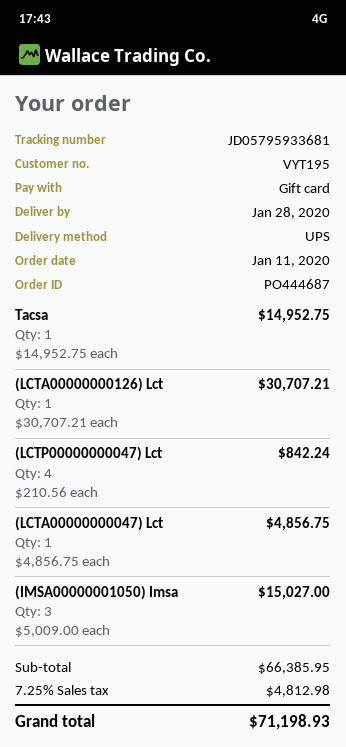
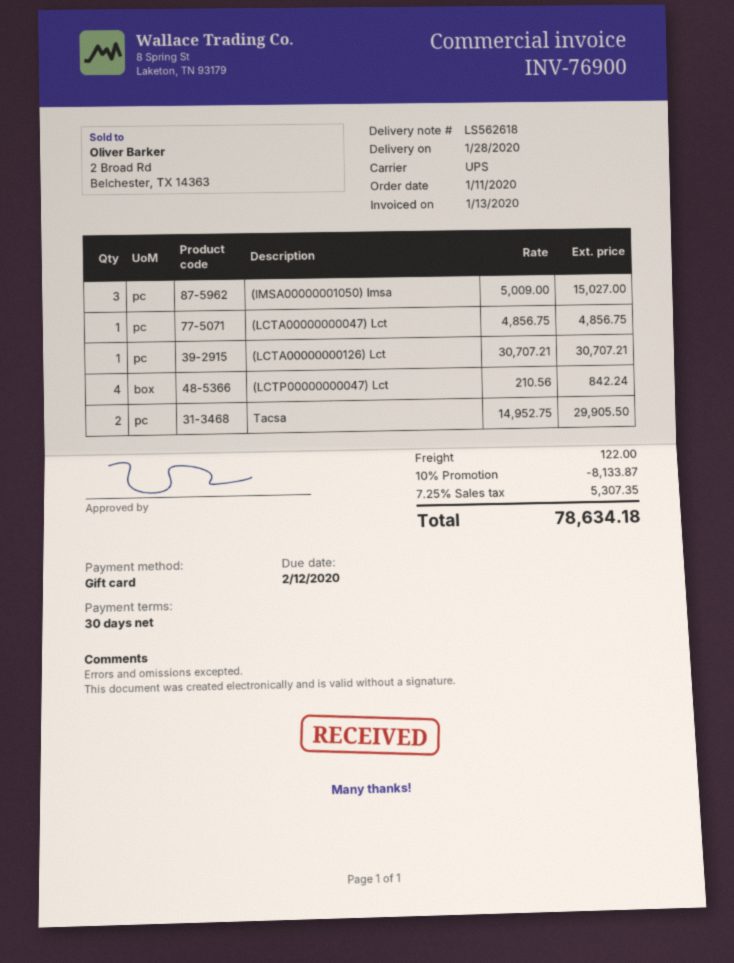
Tacsa: 1 x 14952.75 = 14952.75 -> 2 x 14952.75 = 29905.50
discount: none -> 10% = 8133.87
shipping: none -> 122.00
tax: 7.25% = 4812.98 -> 7.25% = 5307.35
total: 71198.93 -> 78634.18

